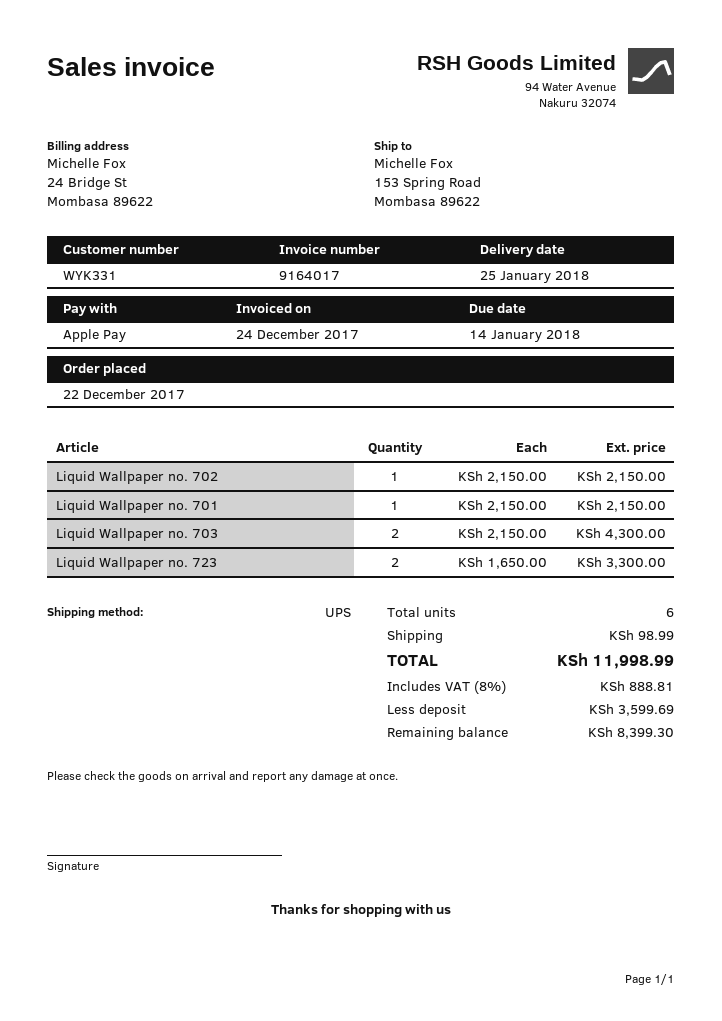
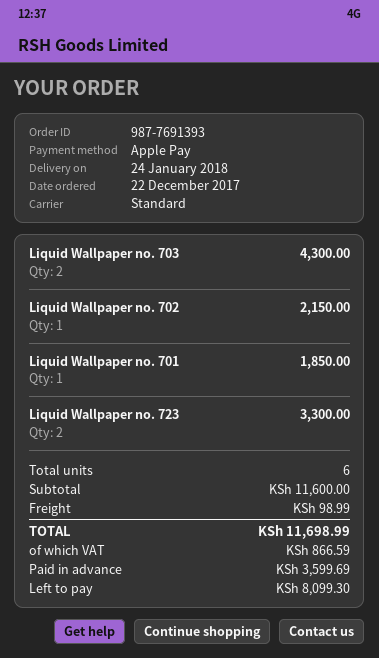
delivery date: 2018-01-25 -> 2018-01-24
shipping method: UPS -> standard
Liquid Wallpaper no. 701: 1 for 2150.00 -> 1 for 1850.00
tax: 888.81 -> 866.59
total: 11998.99 -> 11698.99
balance: 8399.30 -> 8099.30

